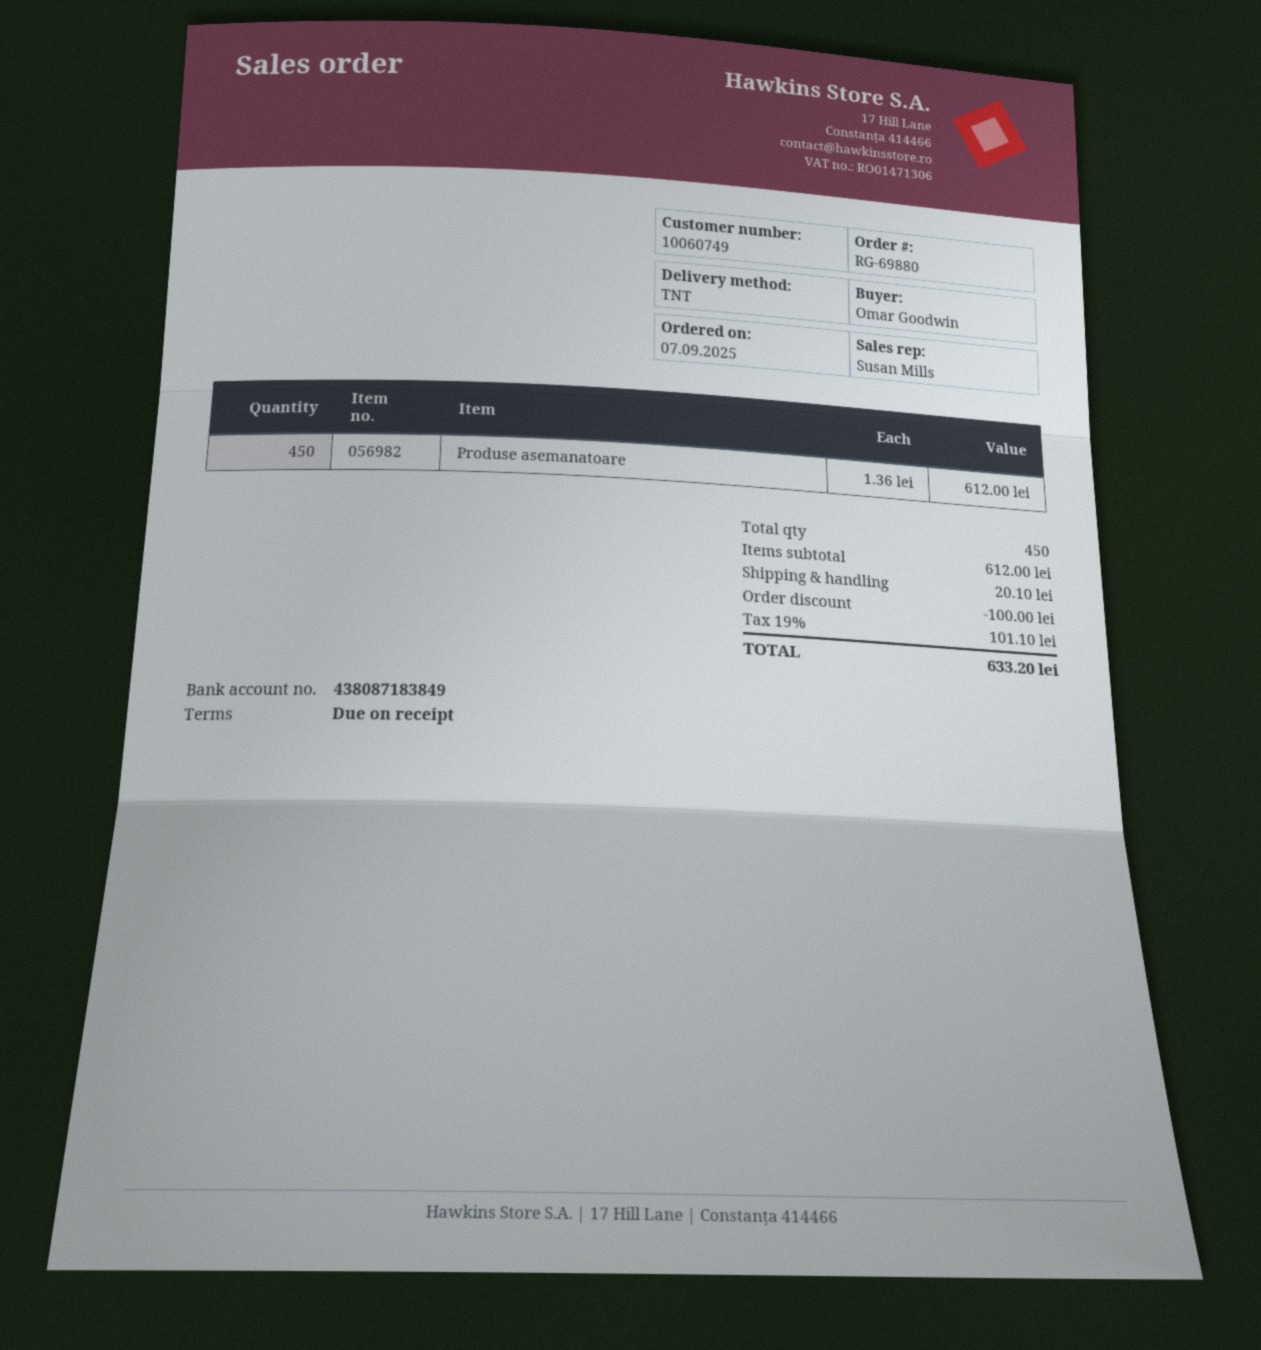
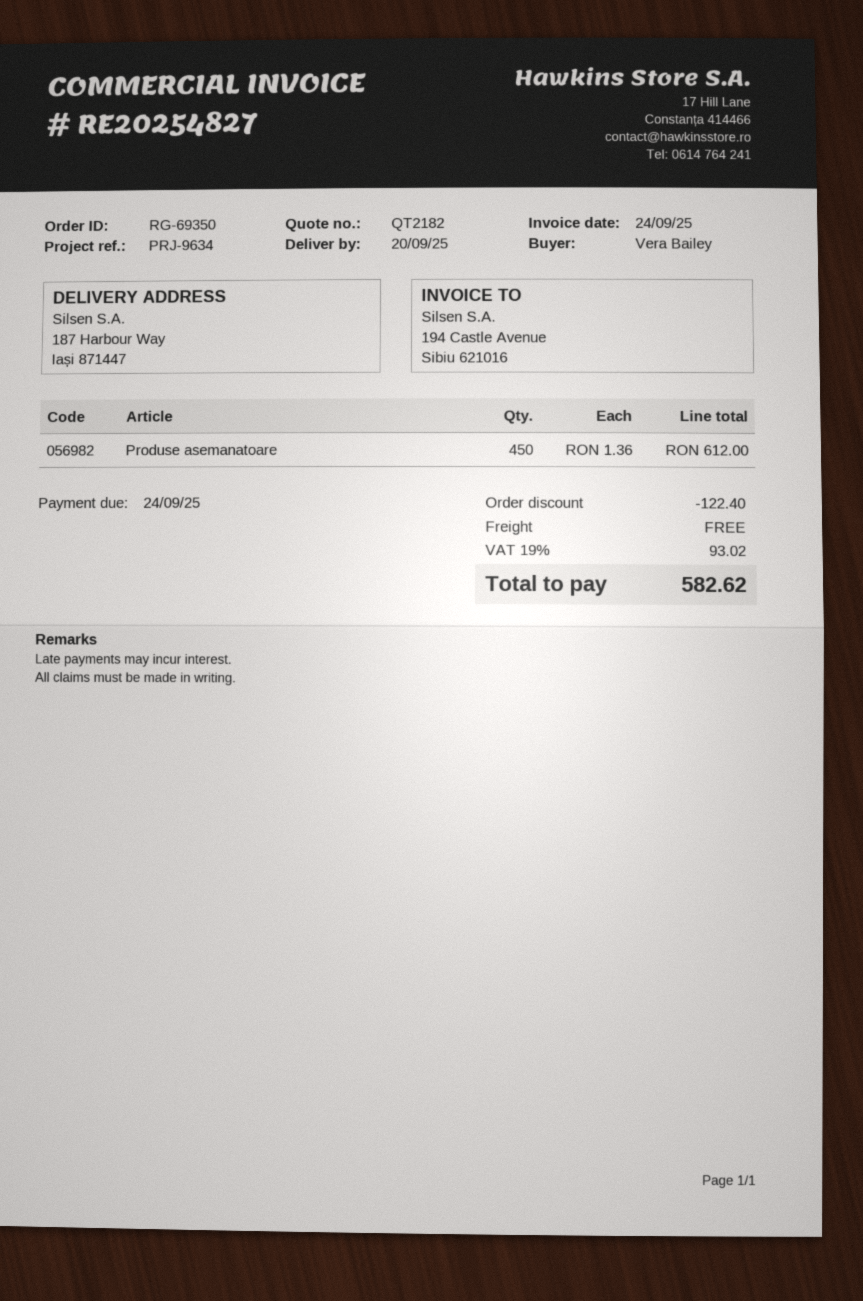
order number: RG-69880 -> RG-69350
ordered by: Omar Goodwin -> Vera Bailey
discount: 100.00 -> 122.40
shipping: 20.10 -> 0.00
tax: 19% = 101.10 -> 19% = 93.02
total: 633.20 -> 582.62

